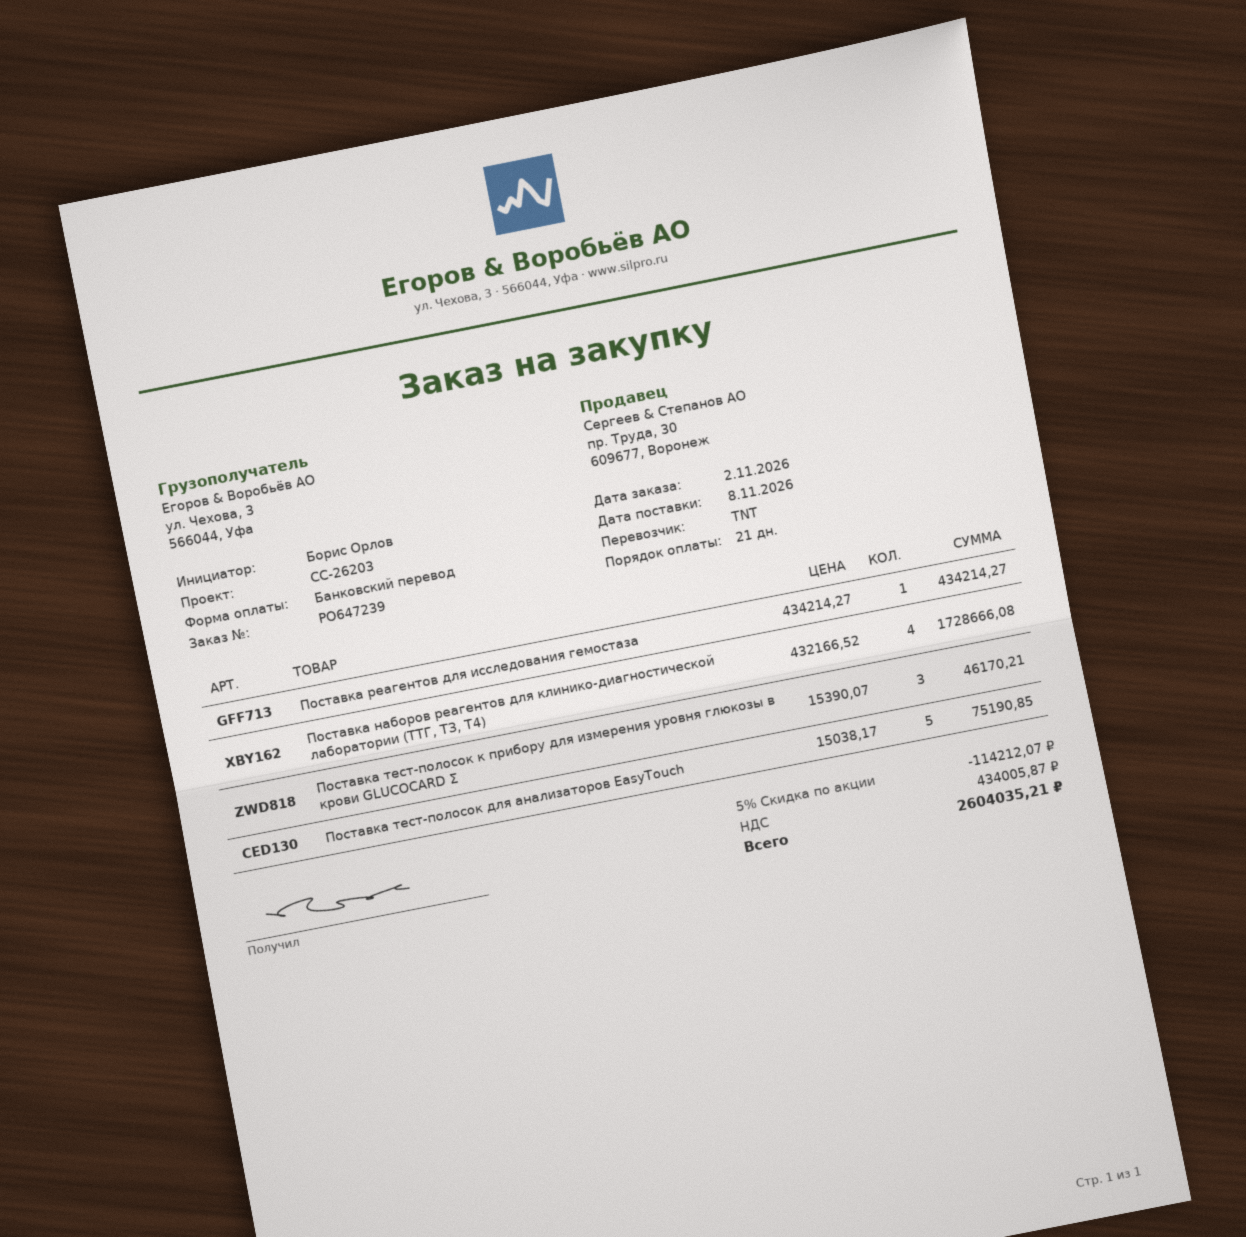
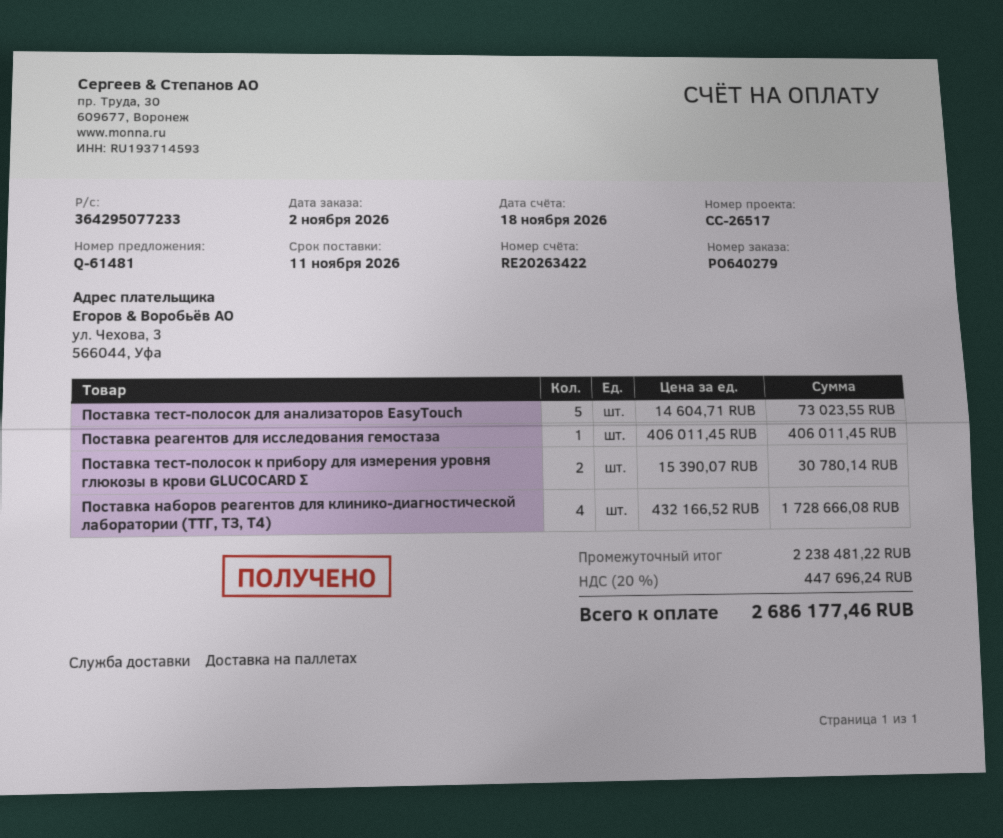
order number: PO647239 -> PO640279
delivery date: 2026-11-08 -> 2026-11-11
reference: CC-26203 -> CC-26517
shipping method: TNT -> pallet freight
Поставка реагентов для исследования гемостаза: 1 x 434214.27 = 434214.27 -> 1 x 406011.45 = 406011.45
Поставка тест-полосок к прибору для измерения уровня глюкозы в крови GLUCOCARD Σ: 3 x 15390.07 = 46170.21 -> 2 x 15390.07 = 30780.14
Поставка тест-полосок для анализаторов EasyTouch: 5 x 15038.17 = 75190.85 -> 5 x 14604.71 = 73023.55
discount: 5% = 114212.07 -> none
tax: 434005.87 -> 447696.24
total: 2604035.21 -> 2686177.46

